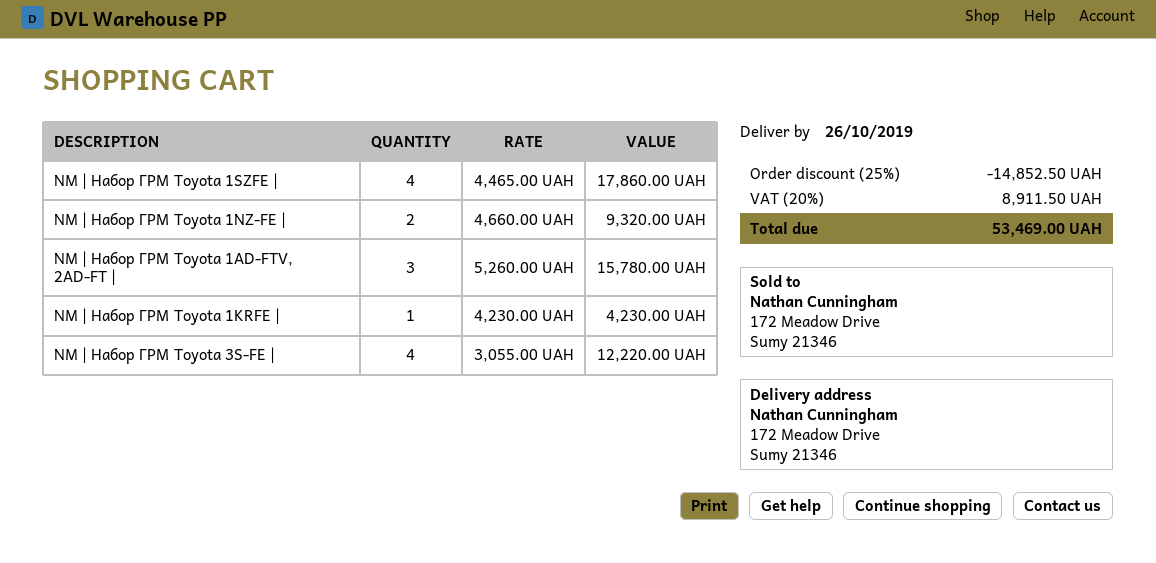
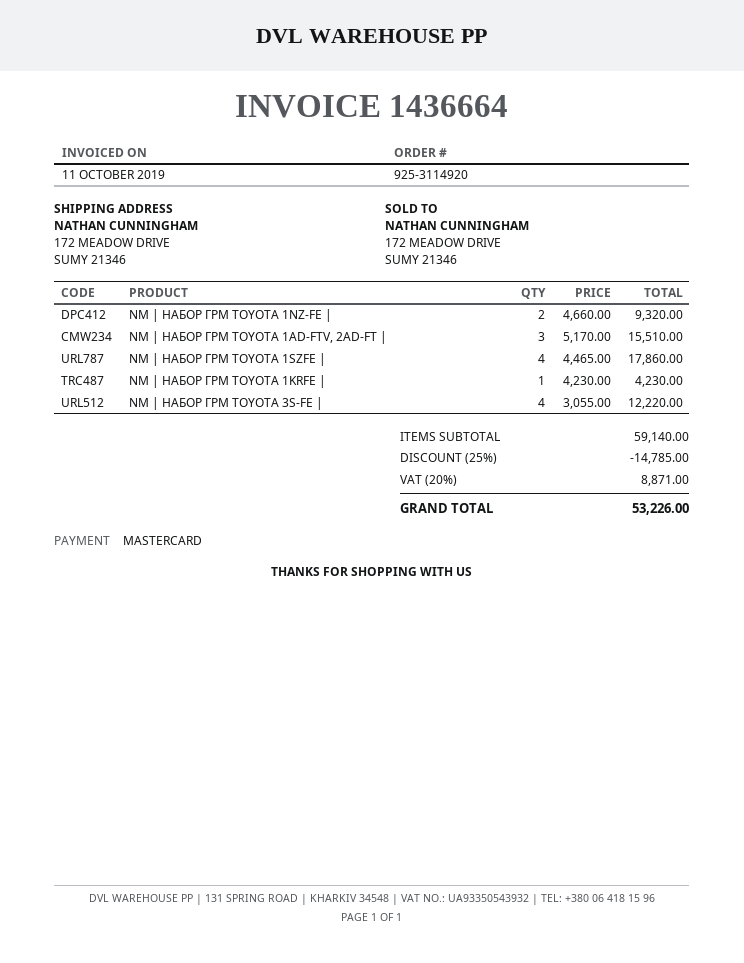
NM | Набор ГРМ Toyota 1AD-FTV, 2AD-FT |: 3 x 5260.00 = 15780.00 -> 3 x 5170.00 = 15510.00
discount: 25% = 14852.50 -> 25% = 14785.00
tax: 20% = 8911.50 -> 20% = 8871.00
total: 53469.00 -> 53226.00

